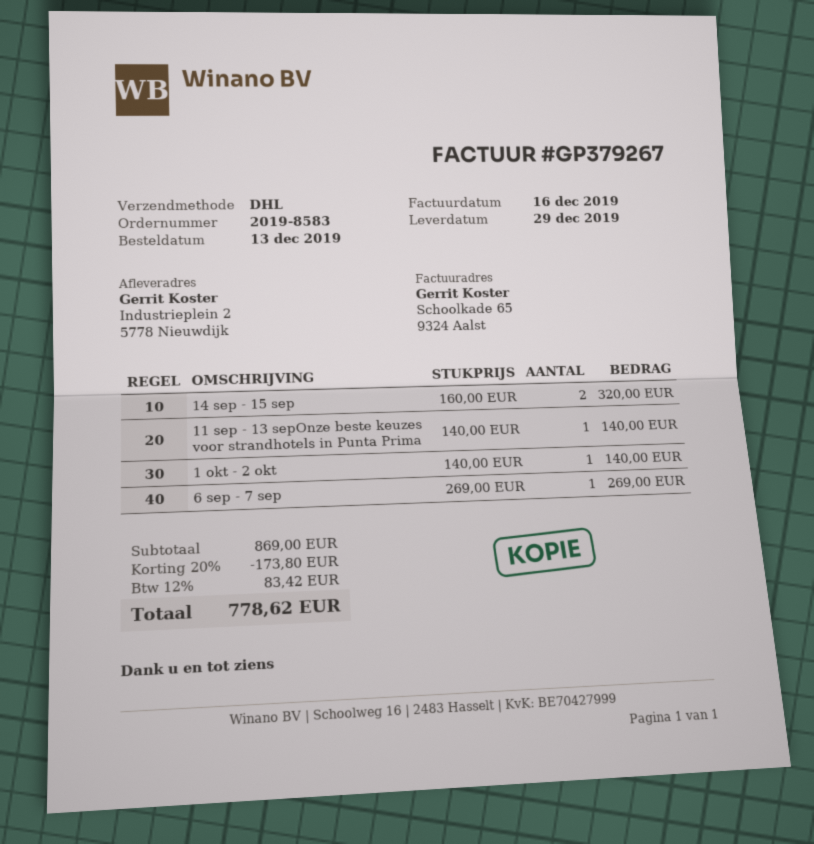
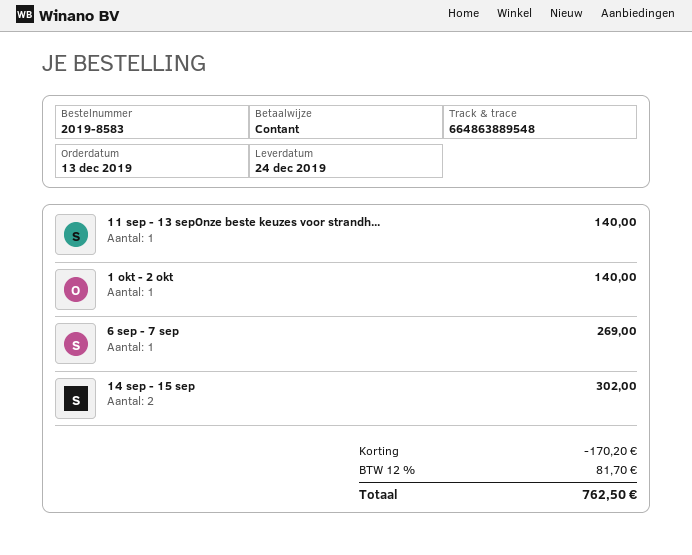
delivery date: 2019-12-29 -> 2019-12-24
14 sep - 15 sep: 2 for 320.00 -> 2 for 302.00
discount: 173.80 -> 170.20
tax: 12% = 83.42 -> 12% = 81.70
total: 778.62 -> 762.50

